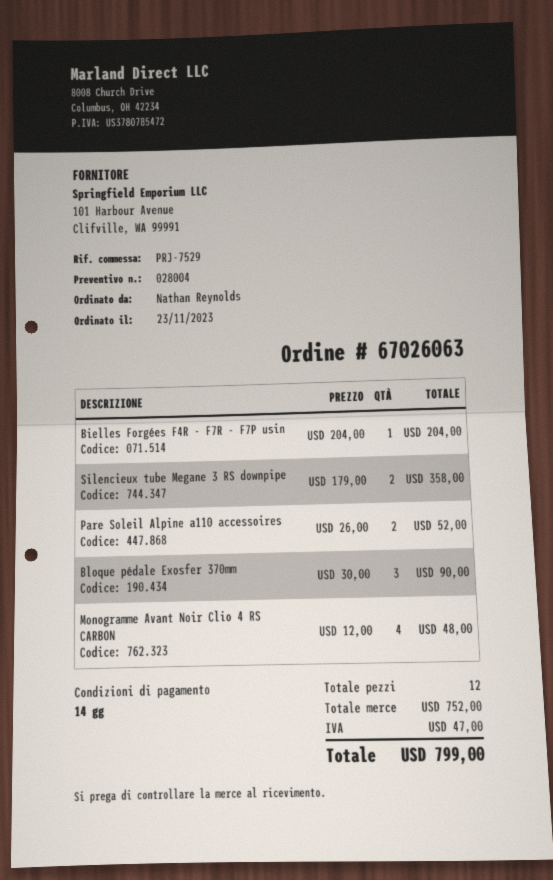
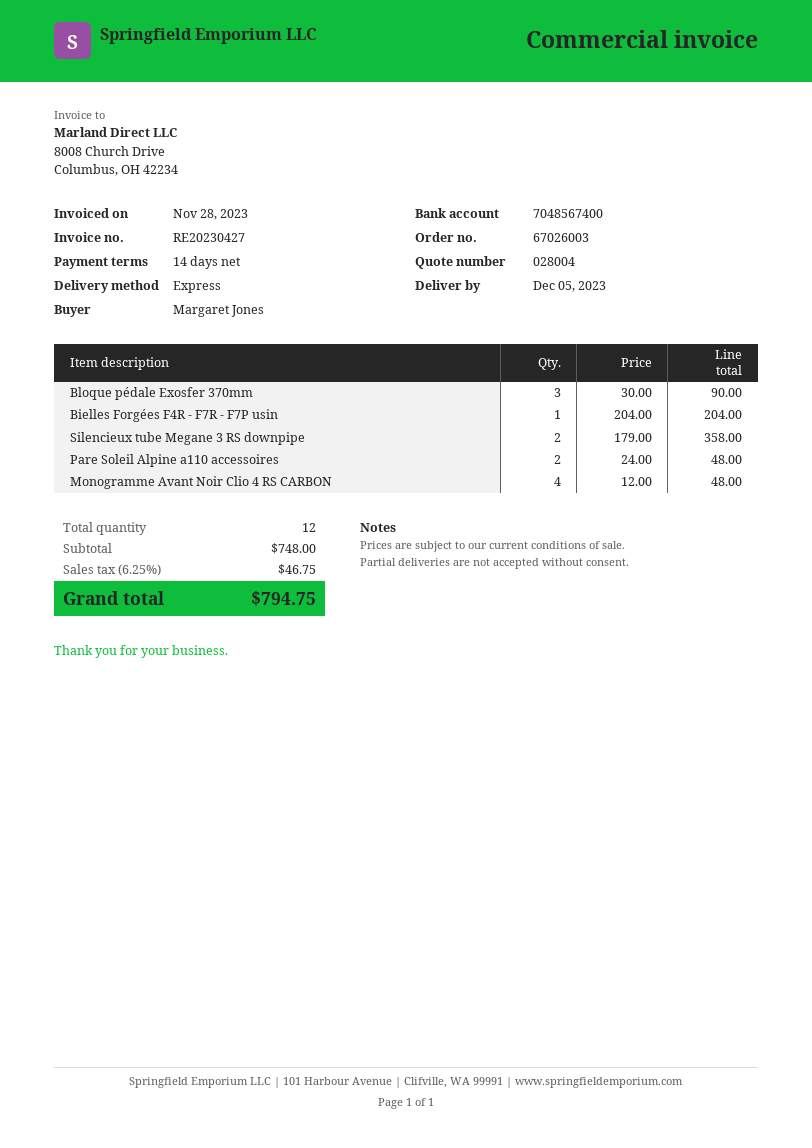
order number: 67026063 -> 67026003
ordered by: Nathan Reynolds -> Margaret Jones
Pare Soleil Alpine a110 accessoires: 2 x 26.00 = 52.00 -> 2 x 24.00 = 48.00
subtotal: 752.00 -> 748.00
tax: 47.00 -> 46.75
total: 799.00 -> 794.75

